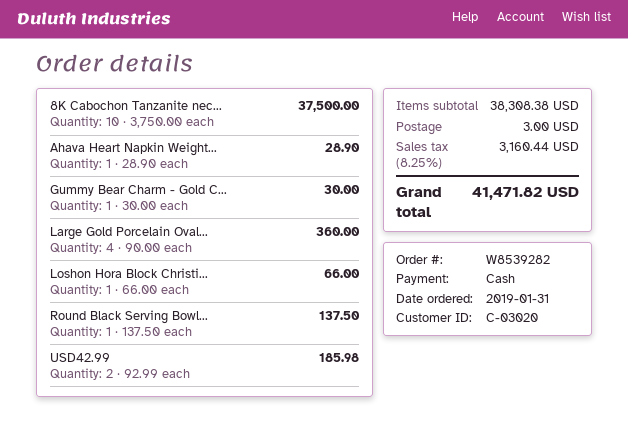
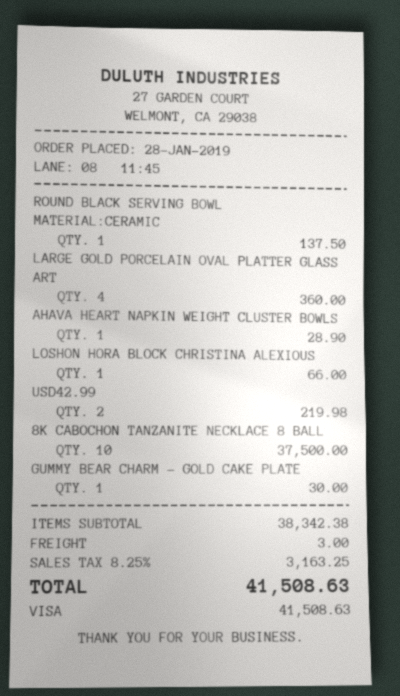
order date: 2019-01-31 -> 2019-01-28
payment method: cash -> Visa
USD42.99: 2 for 185.98 -> 2 for 219.98
subtotal: 38308.38 -> 38342.38
tax: 8.25% = 3160.44 -> 8.25% = 3163.25
total: 41471.82 -> 41508.63

